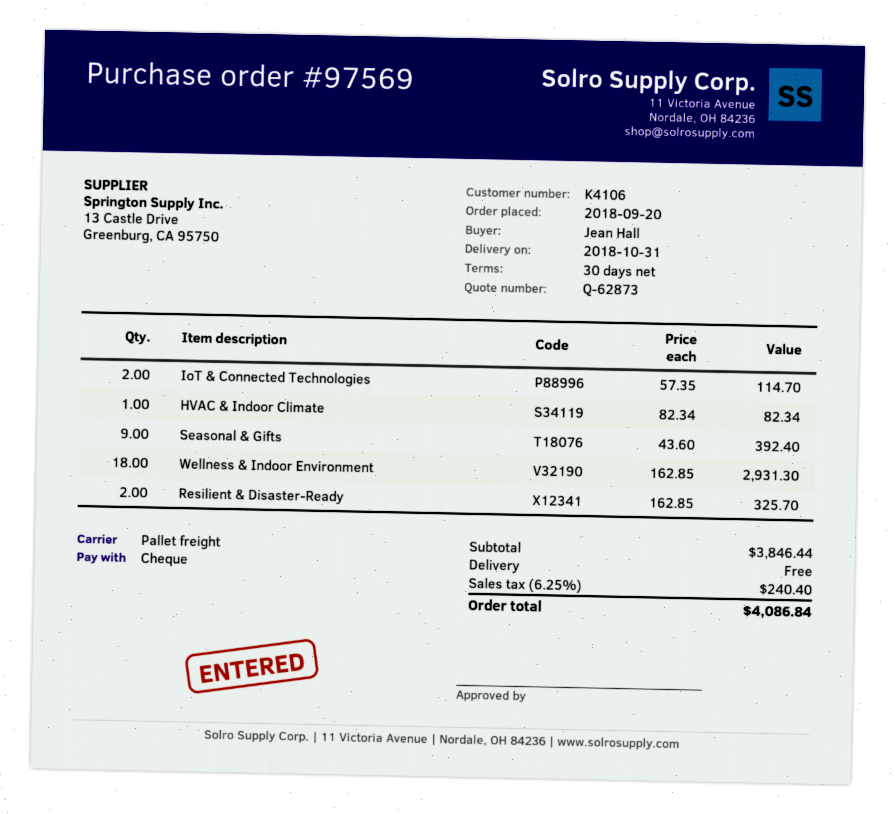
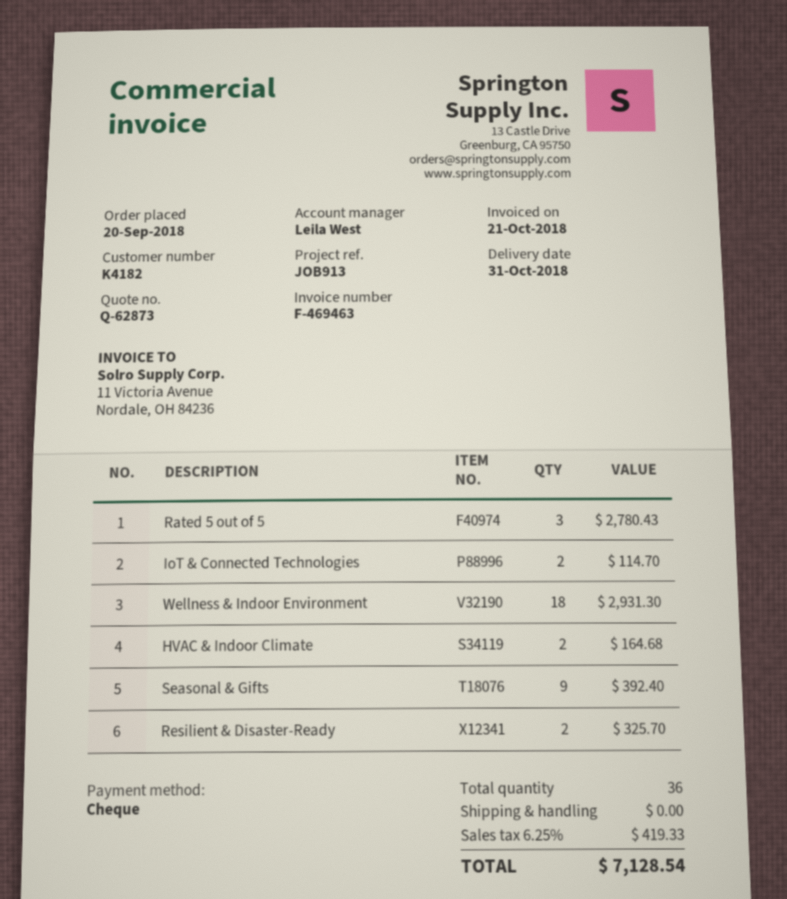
customer number: K4106 -> K4182
HVAC & Indoor Climate: 1 for 82.34 -> 2 for 164.68
Rated 5 out of 5: none -> 3 for 2780.43
tax: 6.25% = 240.40 -> 6.25% = 419.33
total: 4086.84 -> 7128.54

